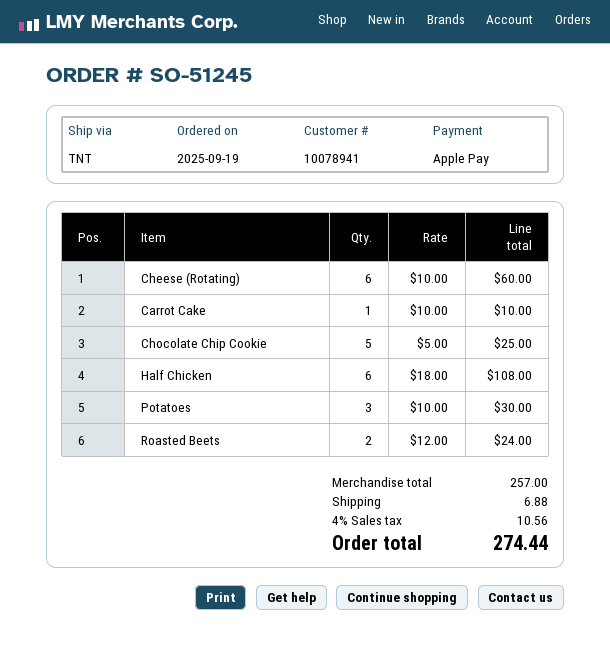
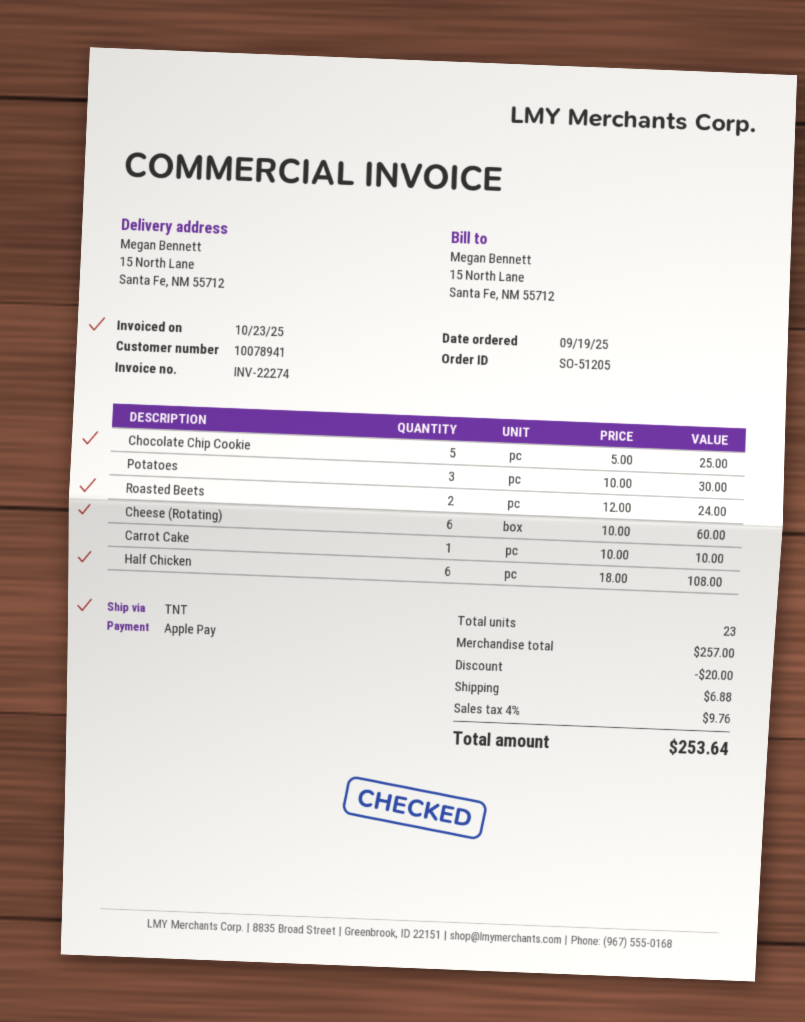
order number: SO-51245 -> SO-51205
discount: none -> 20.00
tax: 4% = 10.56 -> 4% = 9.76
total: 274.44 -> 253.64

